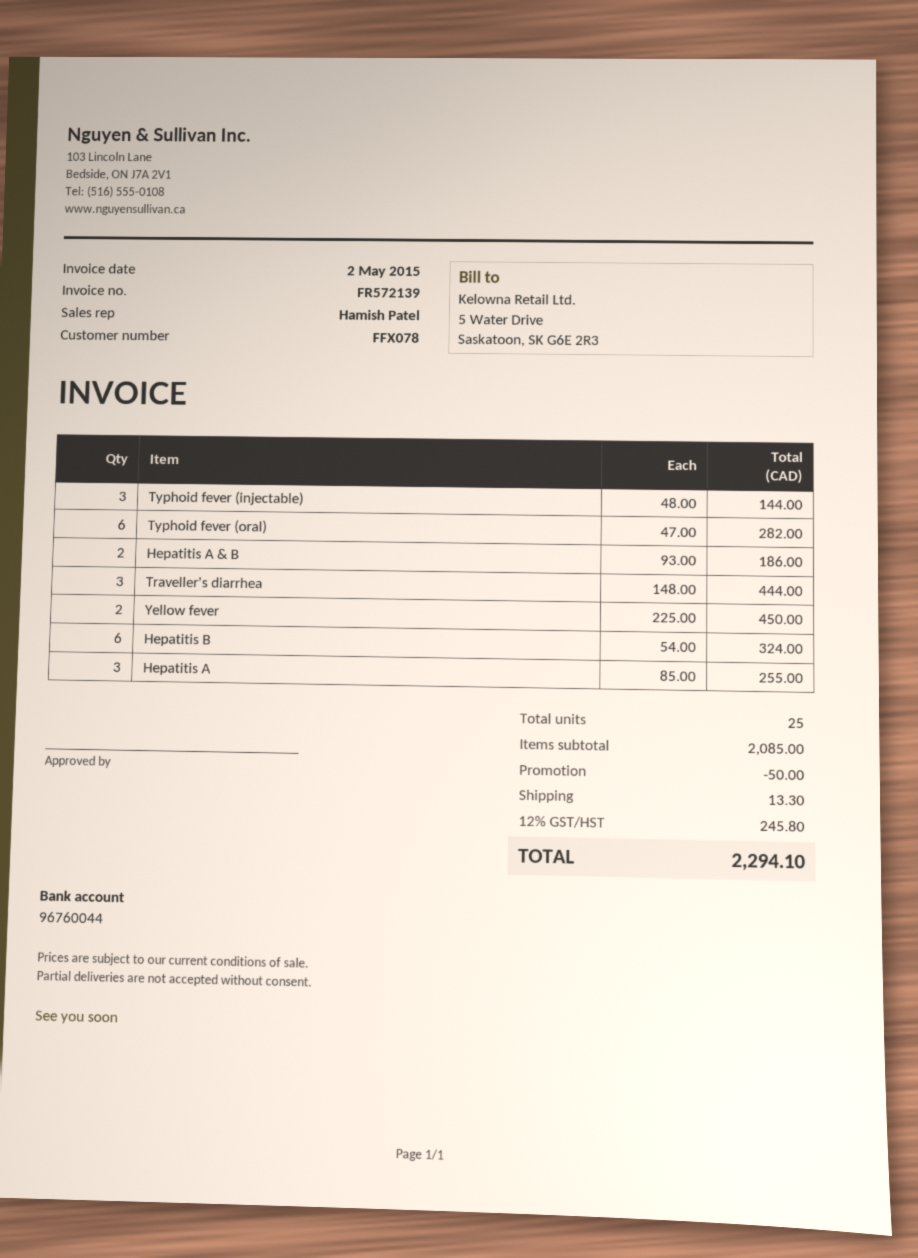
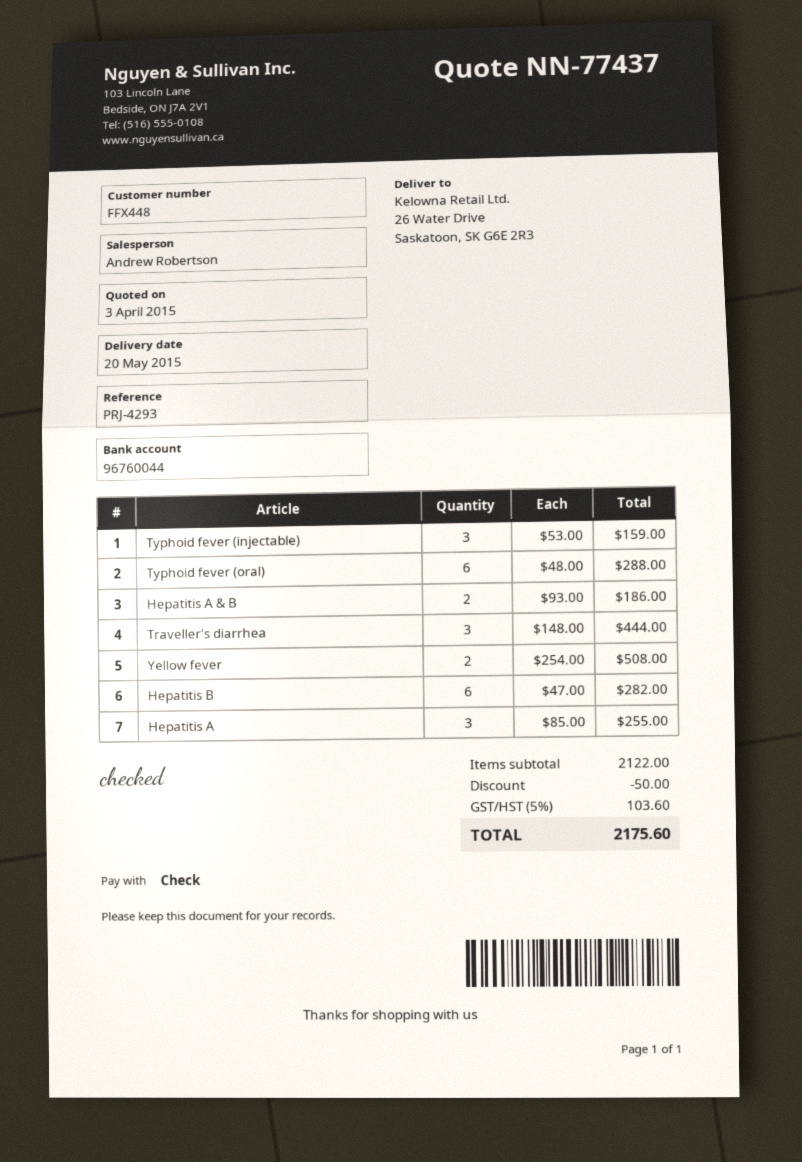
customer number: FFX078 -> FFX448
sales rep: Hamish Patel -> Andrew Robertson
Typhoid fever (injectable): 3 x 48.00 = 144.00 -> 3 x 53.00 = 159.00
Typhoid fever (oral): 6 x 47.00 = 282.00 -> 6 x 48.00 = 288.00
Yellow fever: 2 x 225.00 = 450.00 -> 2 x 254.00 = 508.00
Hepatitis B: 6 x 54.00 = 324.00 -> 6 x 47.00 = 282.00
subtotal: 2085.00 -> 2122.00
shipping: 13.30 -> none
tax: 12% = 245.80 -> 5% = 103.60
total: 2294.10 -> 2175.60

